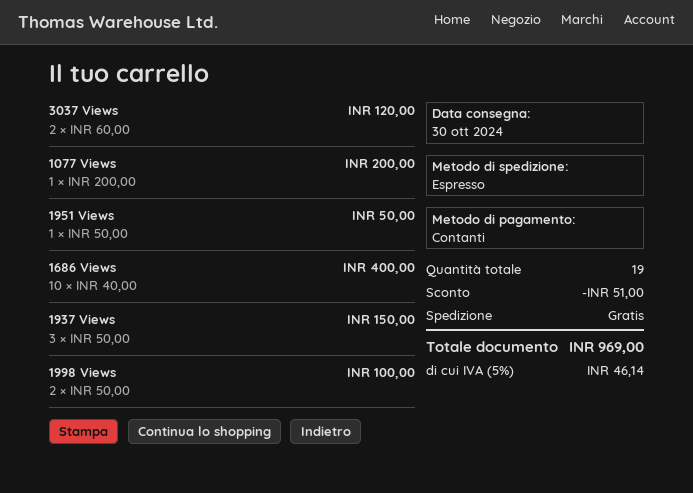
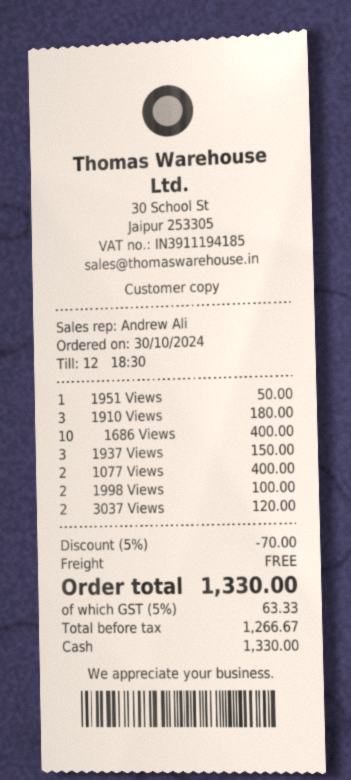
1077 Views: 1 for 200.00 -> 2 for 400.00
1910 Views: none -> 3 for 180.00
discount: 51.00 -> 70.00
tax: 5% = 46.14 -> 5% = 63.33
total: 969.00 -> 1330.00

